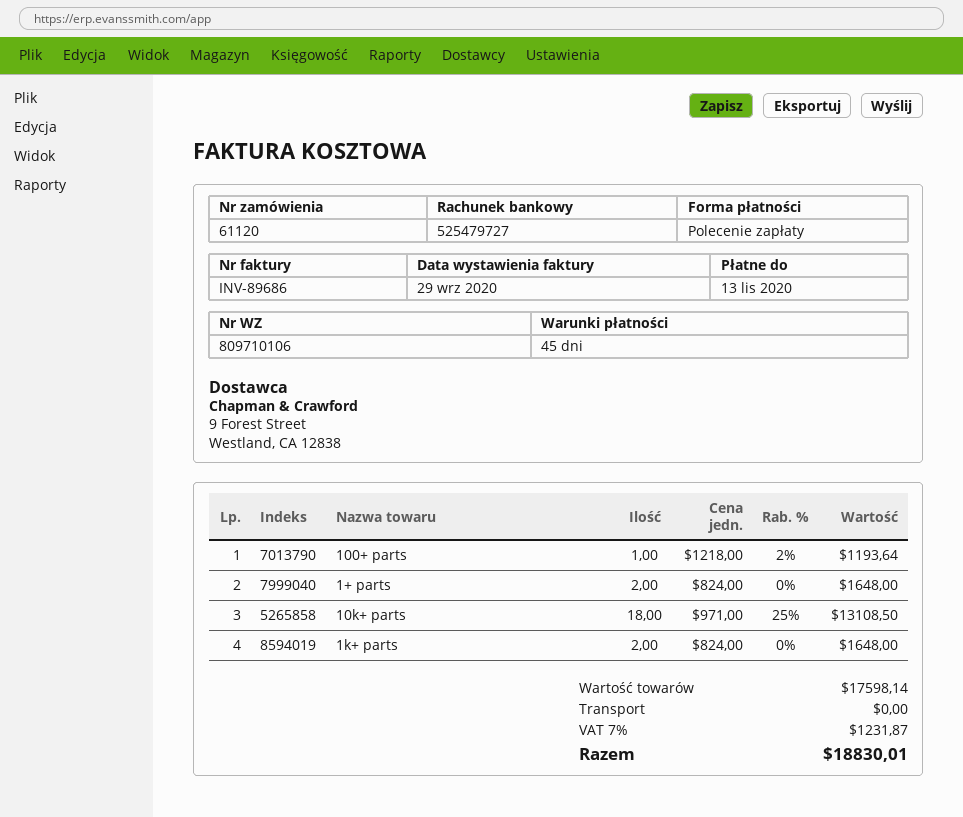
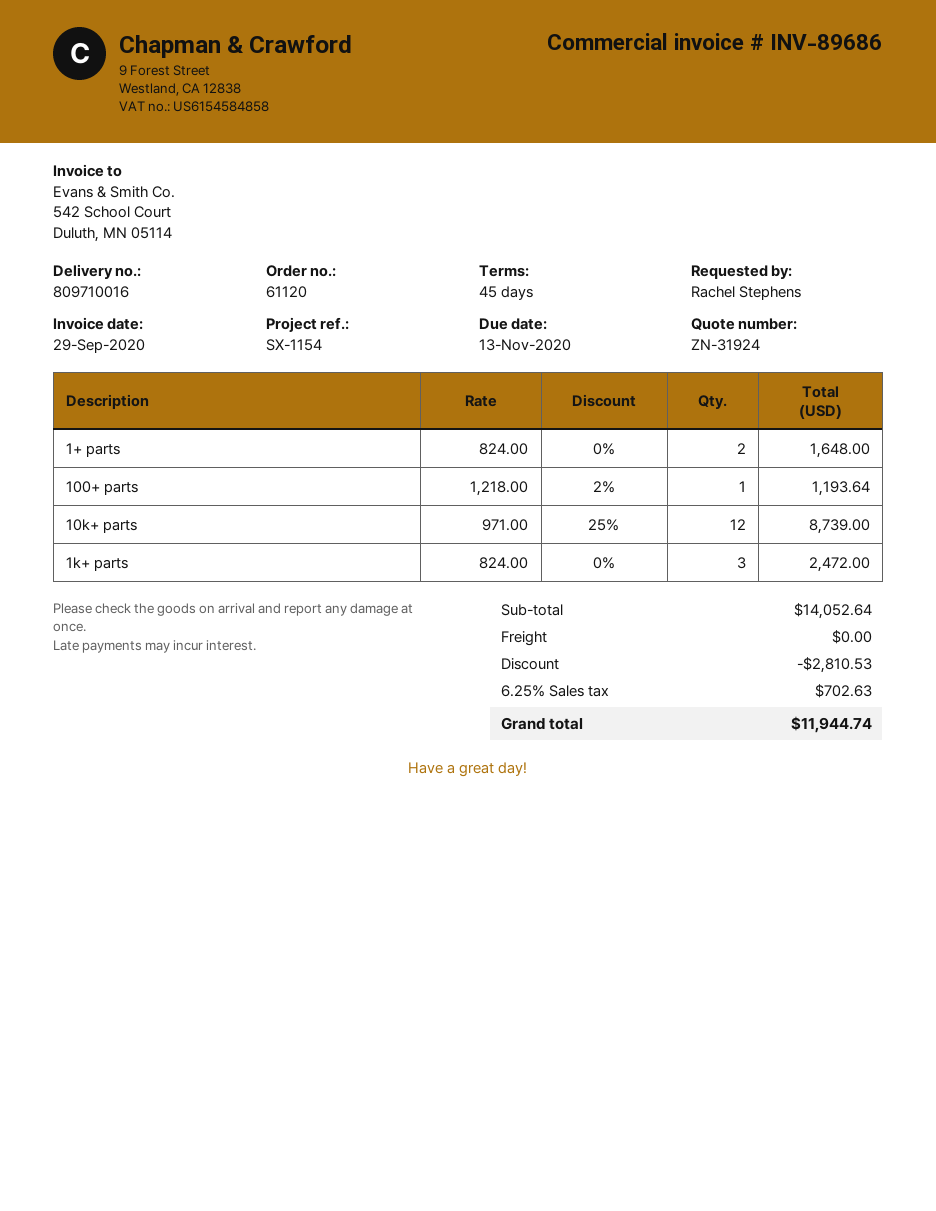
delivery note number: 809710106 -> 809710016
10k+ parts: 18 x 971.00 - 25% = 13108.50 -> 12 x 971.00 - 25% = 8739.00
1k+ parts: 2 x 824.00 = 1648.00 -> 3 x 824.00 = 2472.00
subtotal: 17598.14 -> 14052.64
discount: none -> 2810.53
tax: 7% = 1231.87 -> 6.25% = 702.63
total: 18830.01 -> 11944.74

